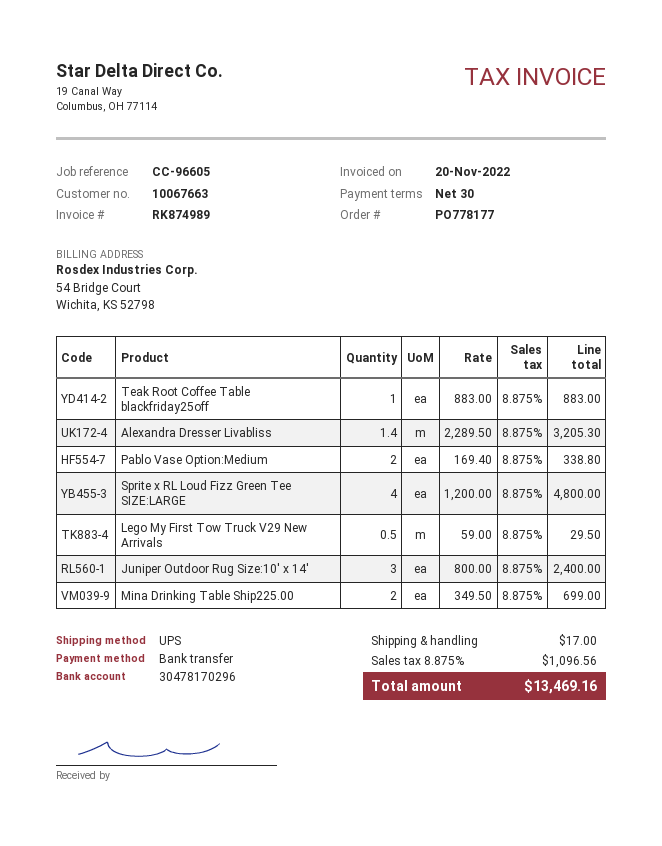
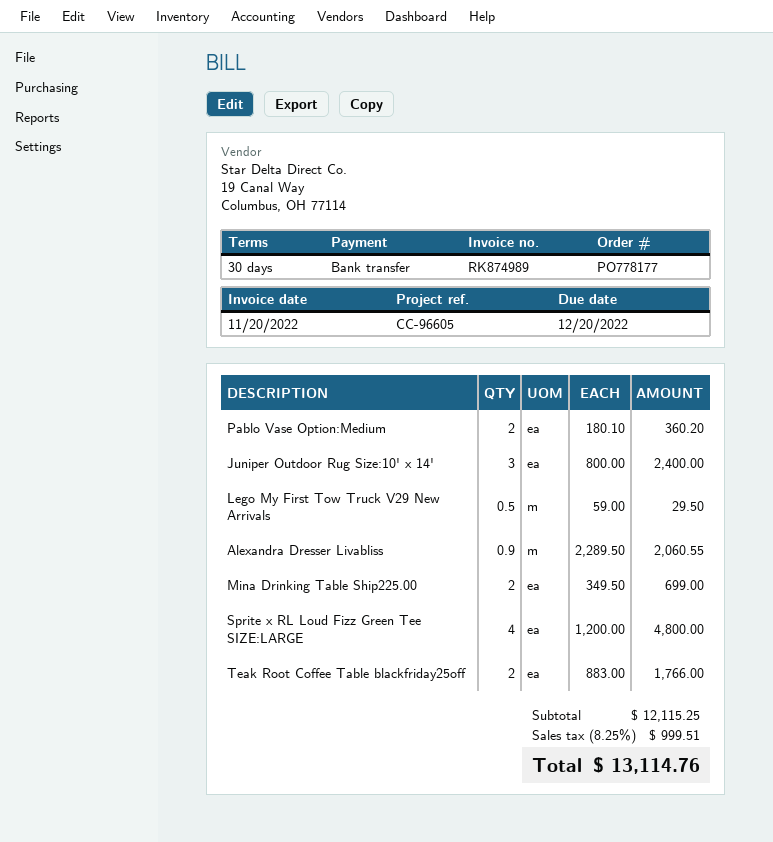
Teak Root Coffee Table blackfriday25off: 1 x 883.00 = 883.00 -> 2 x 883.00 = 1766.00
Alexandra Dresser Livabliss: 1.4 x 2289.50 = 3205.30 -> 0.9 x 2289.50 = 2060.55
Pablo Vase Option:Medium: 2 x 169.40 = 338.80 -> 2 x 180.10 = 360.20
shipping: 17.00 -> none
tax: 8.875% = 1096.56 -> 8.25% = 999.51
total: 13469.16 -> 13114.76

